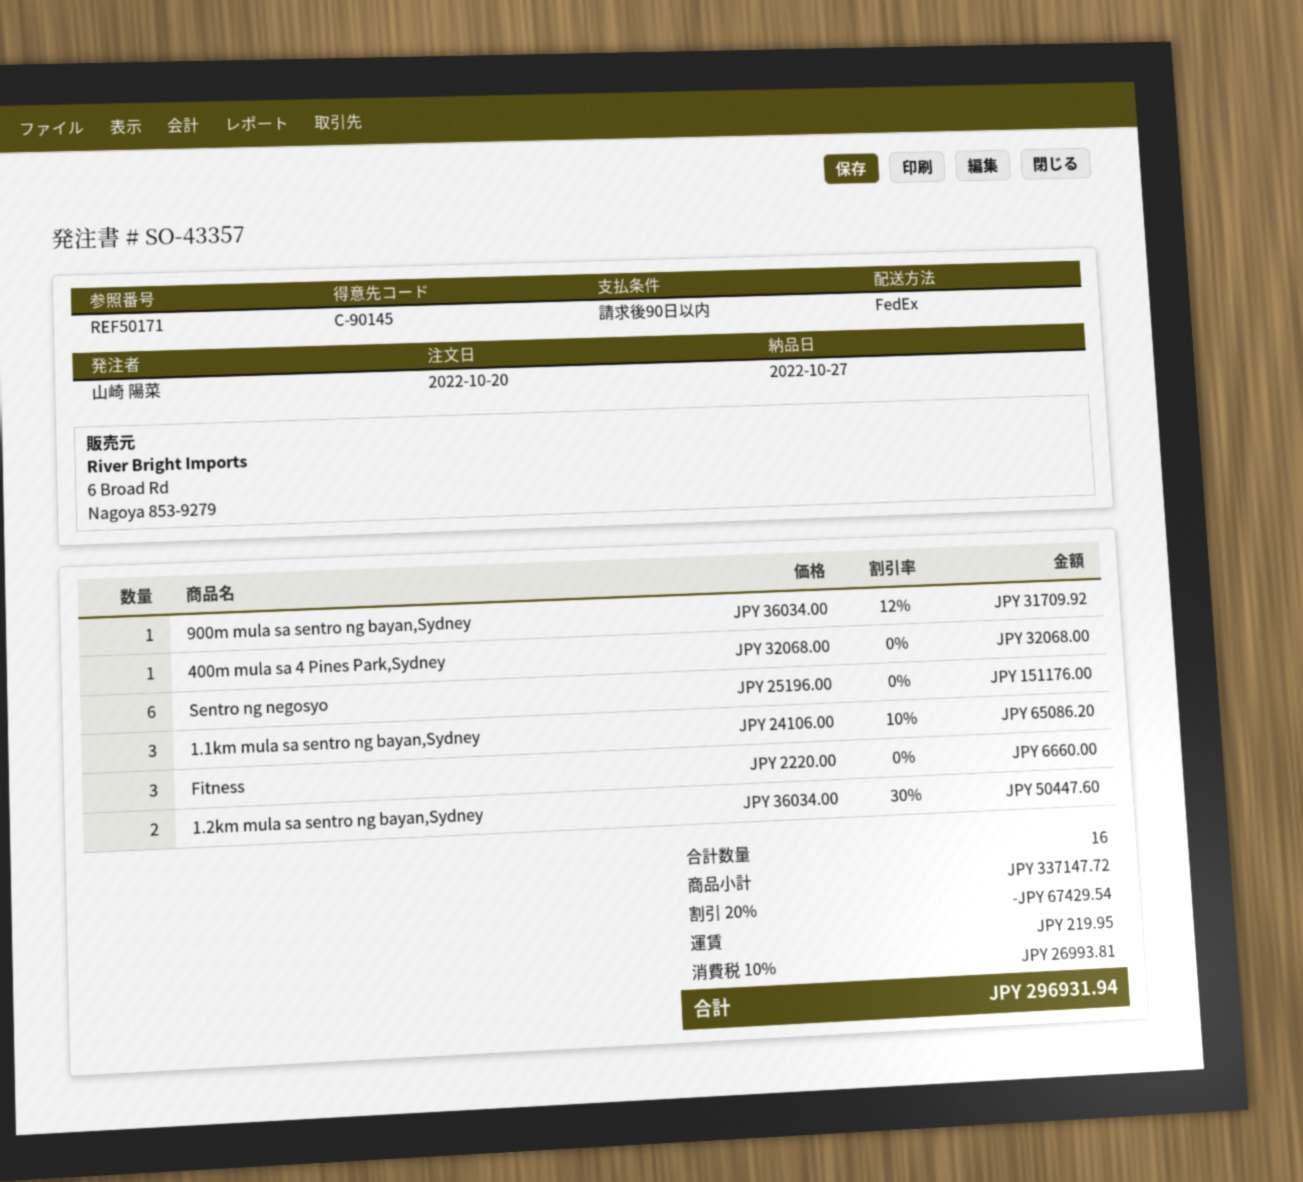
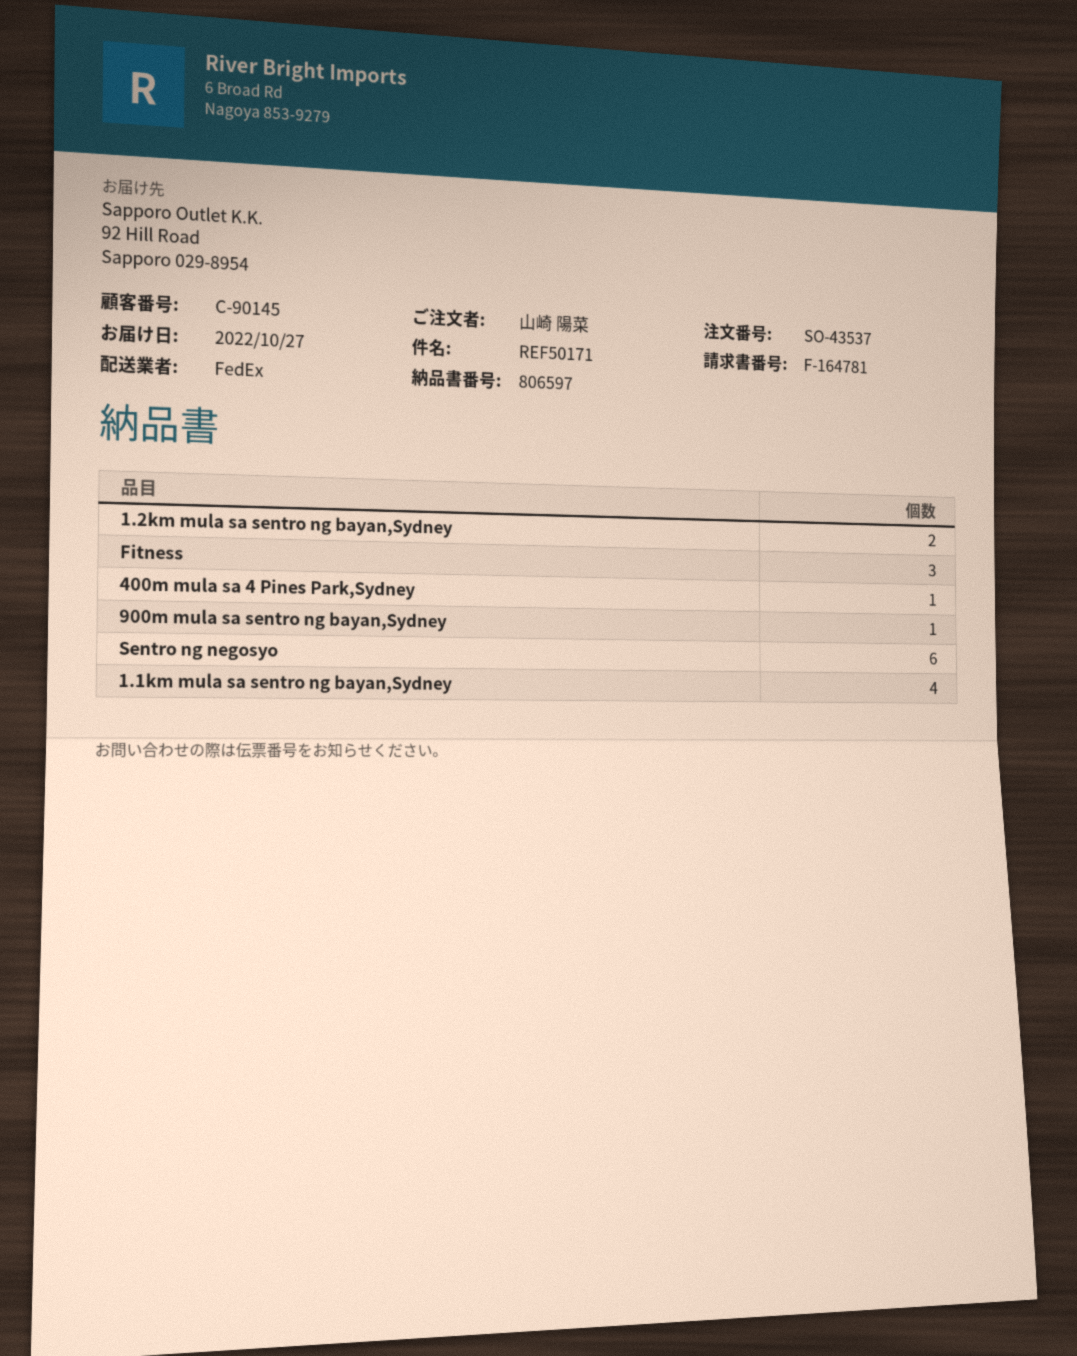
order number: SO-43357 -> SO-43537
1.1km mula sa sentro ng bayan,Sydney: 3 -> 4

